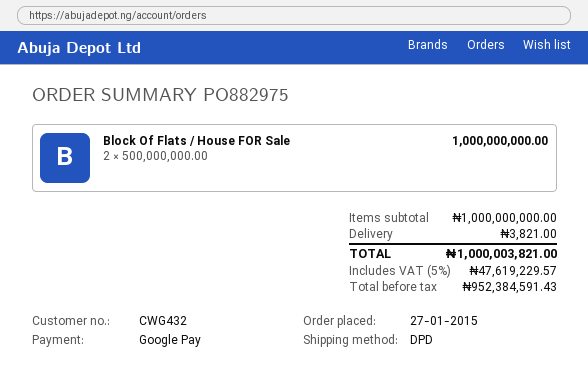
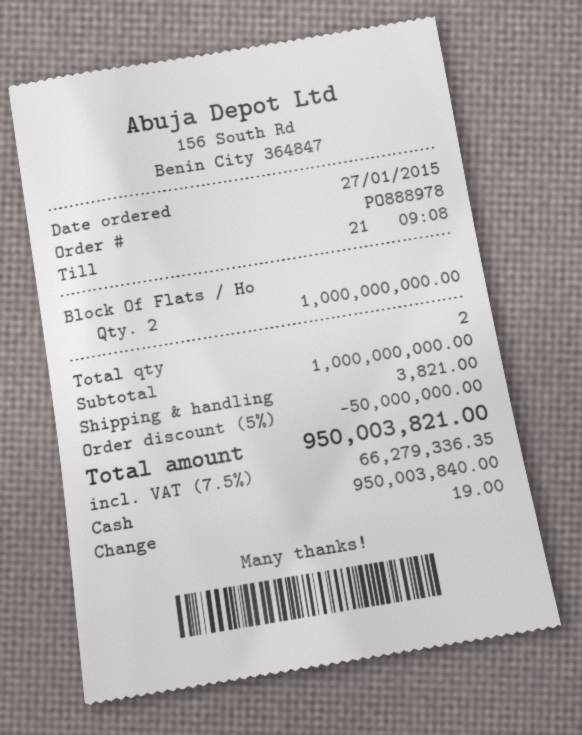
order number: PO882975 -> PO888978
payment method: Google Pay -> cash
discount: none -> 5% = 50000000.00
tax: 5% = 47619229.57 -> 7.5% = 66279336.35
total: 1000003821.00 -> 950003821.00

